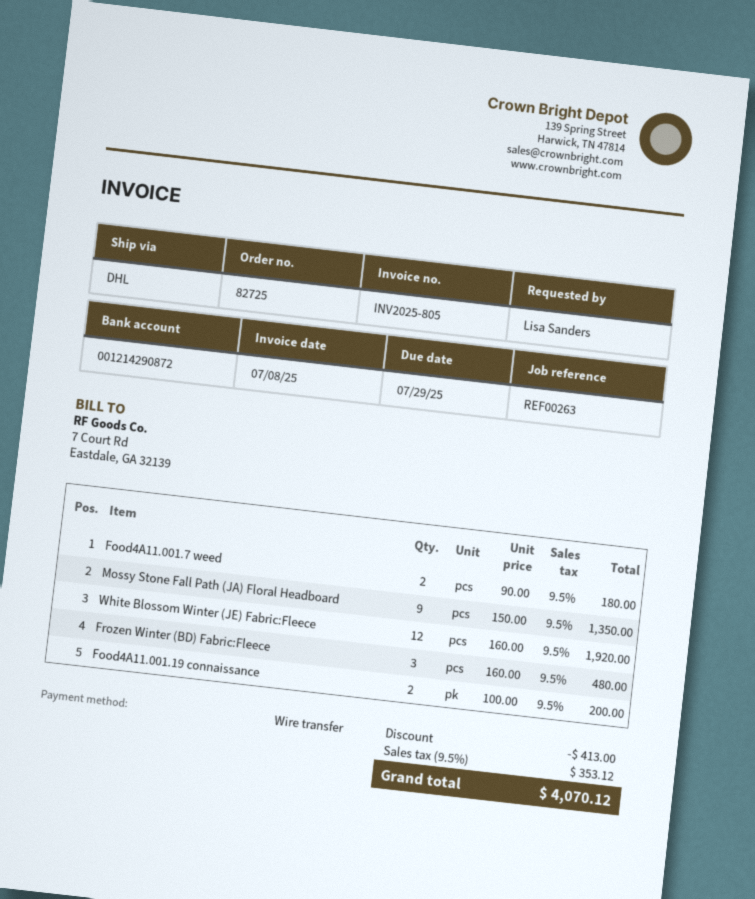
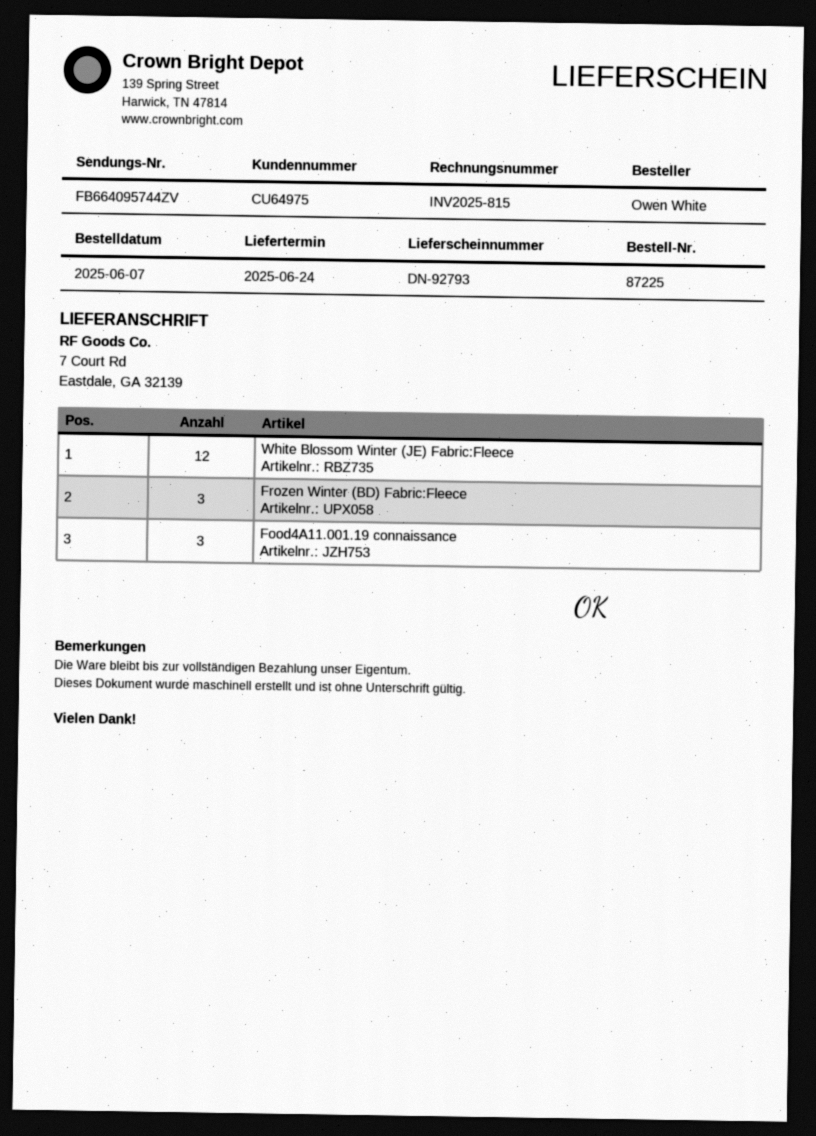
order number: 82725 -> 87225
invoice number: INV2025-805 -> INV2025-815
ordered by: Lisa Sanders -> Owen White
Food4A11.001.7 weed: 2 -> none
Mossy Stone Fall Path (JA) Floral Headboard: 9 -> none
Food4A11.001.19 connaissance: 2 -> 3

